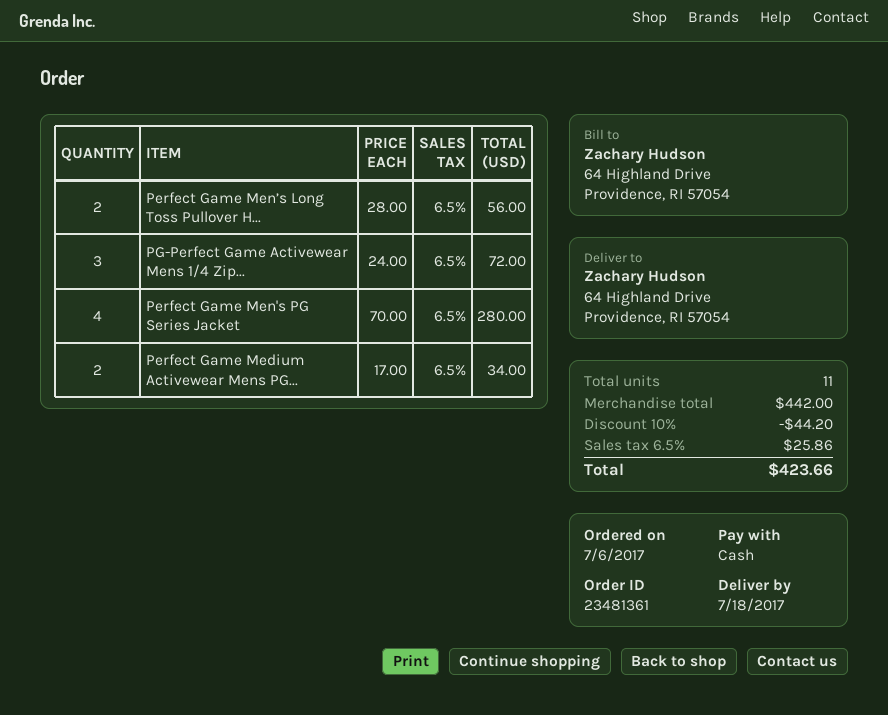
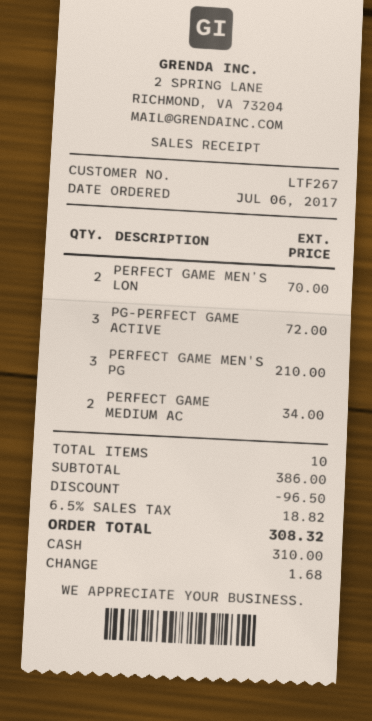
Perfect Game Men’s Long Toss Pullover H...: 2 for 56.00 -> 2 for 70.00
Perfect Game Men's PG Series Jacket: 4 for 280.00 -> 3 for 210.00
total quantity: 11 -> 10
subtotal: 442.00 -> 386.00
discount: 44.20 -> 96.50
tax: 6.5% = 25.86 -> 6.5% = 18.82
total: 423.66 -> 308.32

